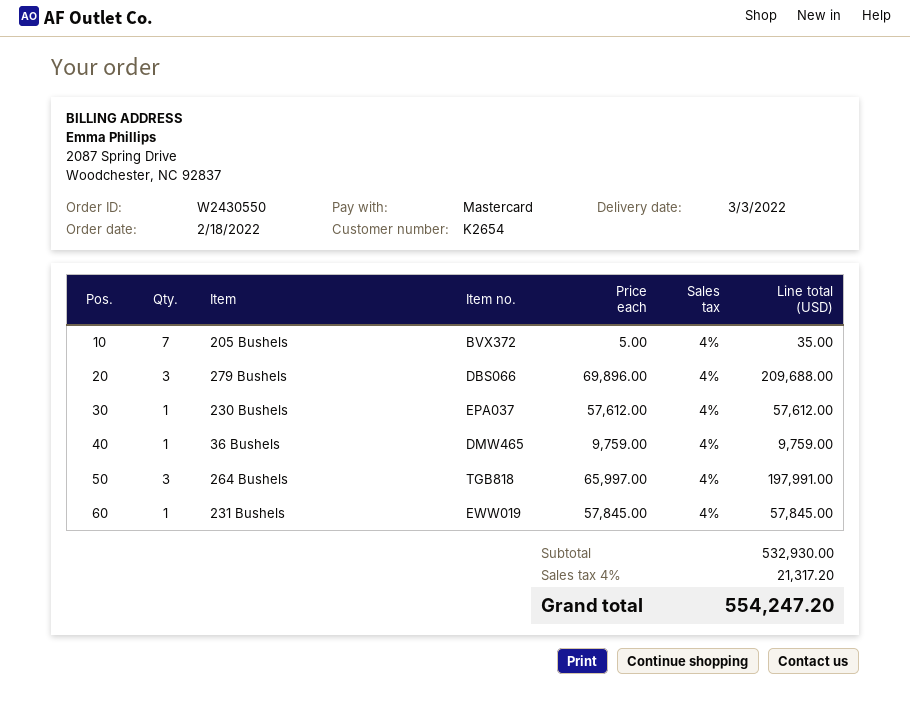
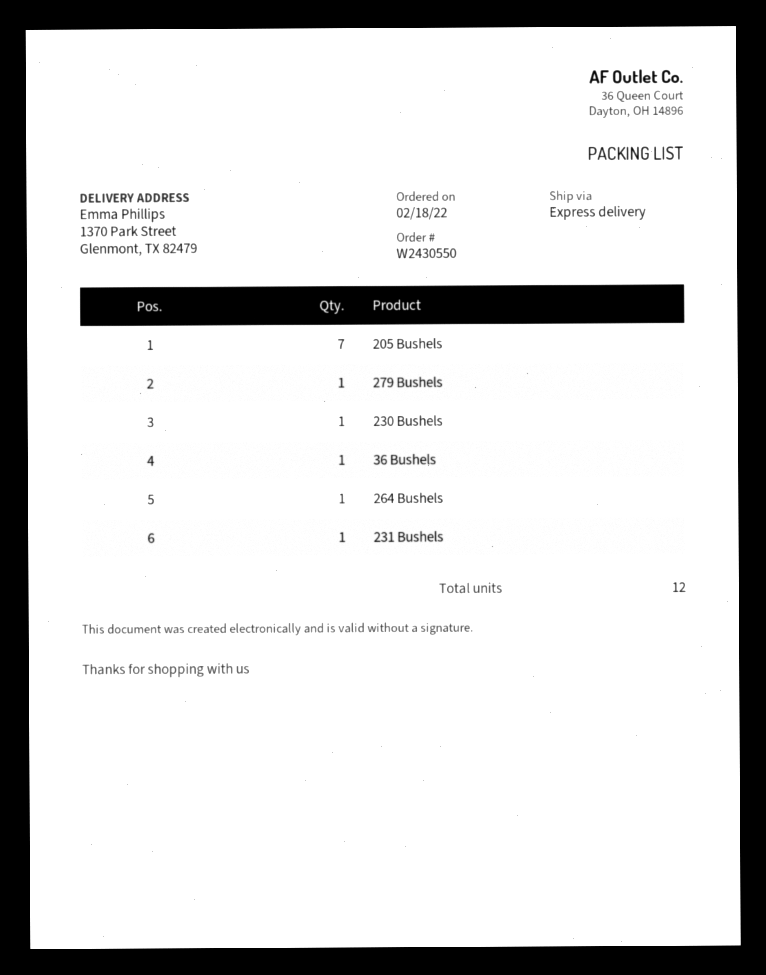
279 Bushels: 3 -> 1
264 Bushels: 3 -> 1

